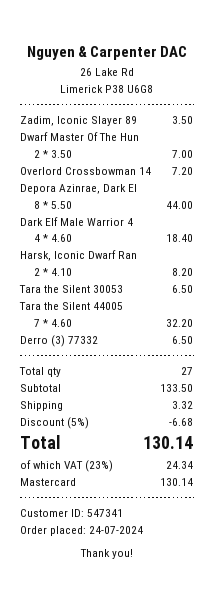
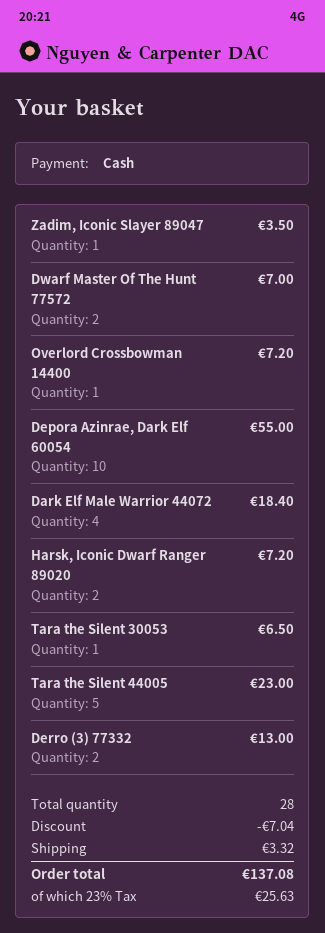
payment method: Mastercard -> cash
Depora Azinrae, Dark El: 8 for 44.00 -> 10 for 55.00
Harsk, Iconic Dwarf Ran: 2 for 8.20 -> 2 for 7.20
Tara the Silent 44005: 7 for 32.20 -> 5 for 23.00
Derro (3) 77332: 1 for 6.50 -> 2 for 13.00
total quantity: 27 -> 28
discount: 6.68 -> 7.04
tax: 23% = 24.34 -> 23% = 25.63
total: 130.14 -> 137.08

